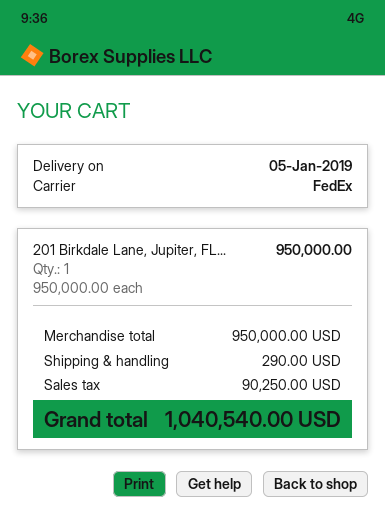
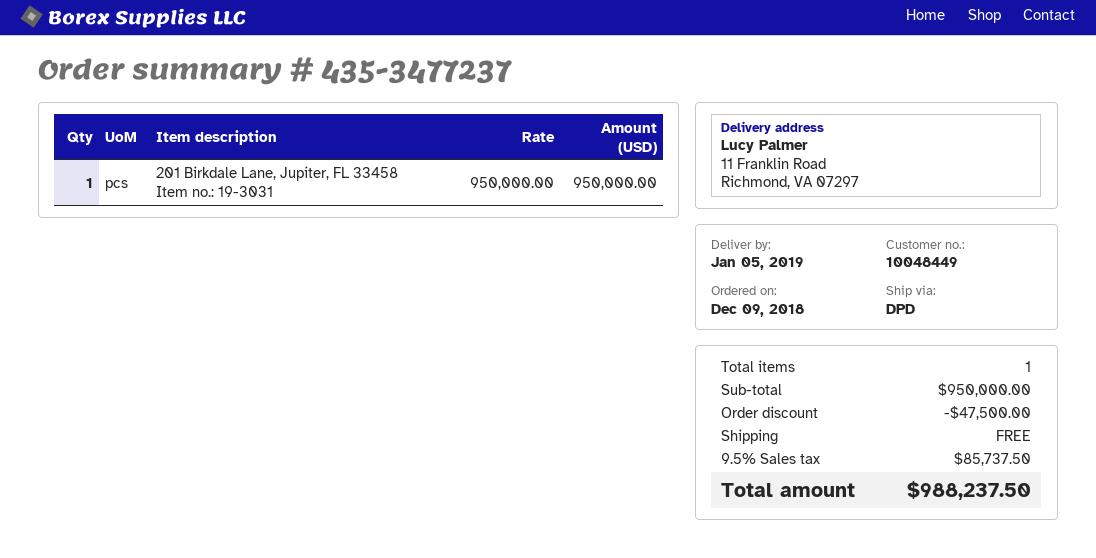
shipping method: FedEx -> DPD
discount: none -> 47500.00
shipping: 290.00 -> 0.00
tax: 90250.00 -> 85737.50
total: 1040540.00 -> 988237.50

